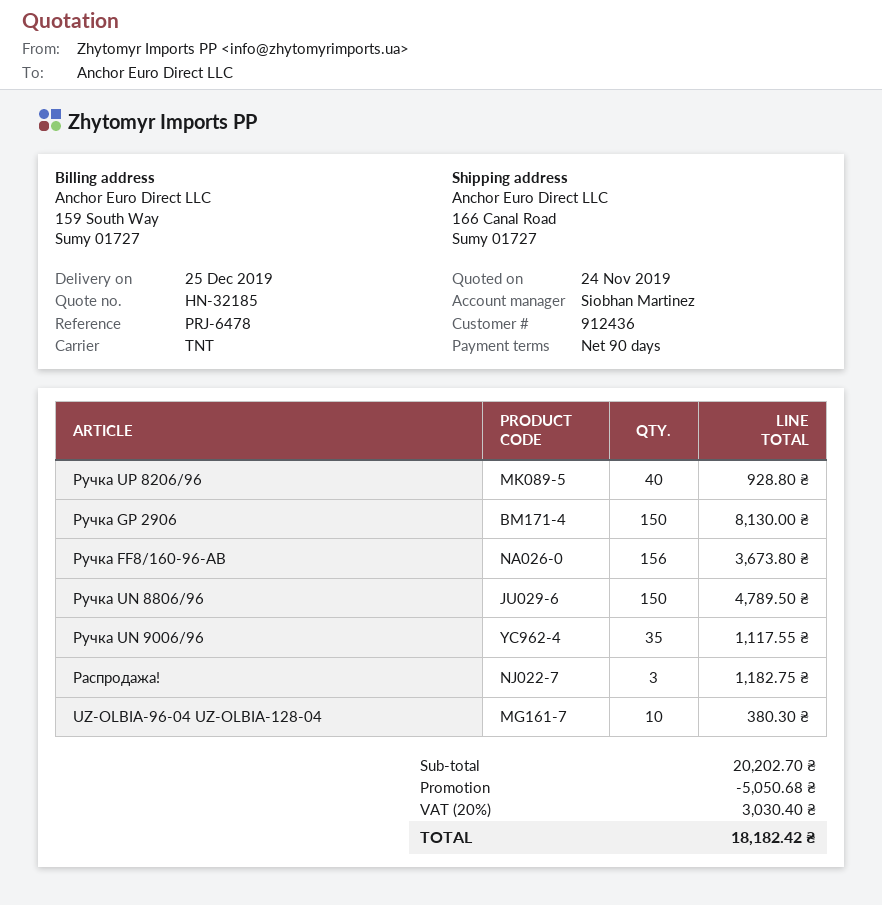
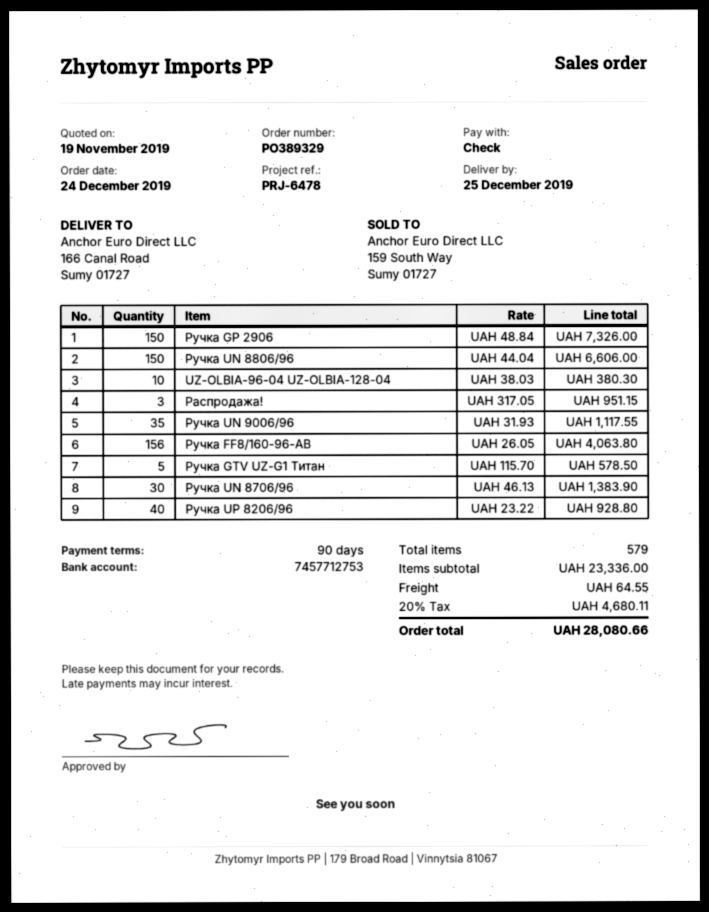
quote date: 2019-11-24 -> 2019-11-19
Ручка GP 2906: 150 for 8130.00 -> 150 for 7326.00
Ручка FF8/160-96-АВ: 156 for 3673.80 -> 156 for 4063.80
Ручка UN 8806/96: 150 for 4789.50 -> 150 for 6606.00
Распродажа!: 3 for 1182.75 -> 3 for 951.15
Ручка GTV UZ-G1 Титан: none -> 5 for 578.50
Ручка UN 8706/96: none -> 30 for 1383.90
subtotal: 20202.70 -> 23336.00
discount: 5050.68 -> none
shipping: none -> 64.55
tax: 20% = 3030.40 -> 20% = 4680.11
total: 18182.42 -> 28080.66

